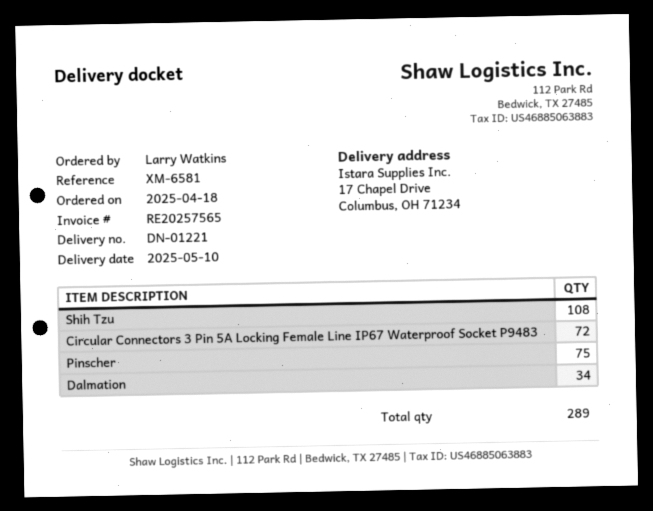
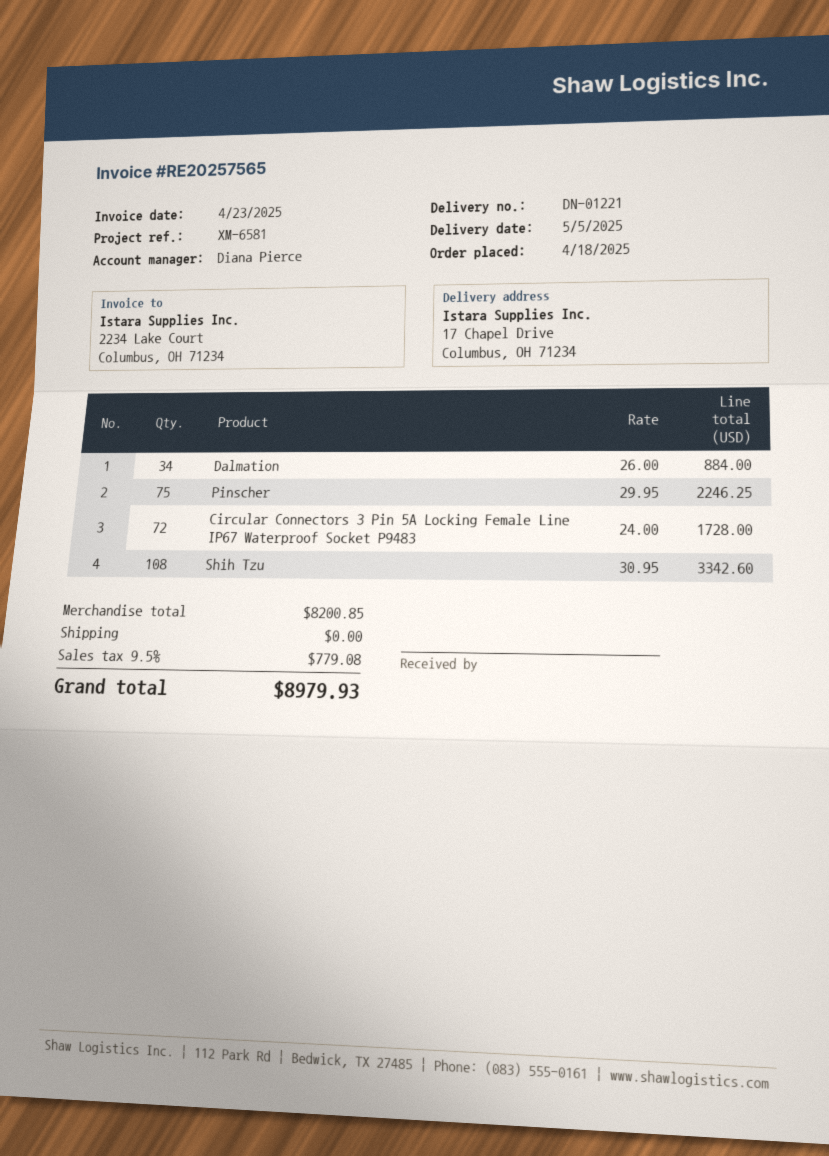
delivery date: 2025-05-10 -> 2025-05-05

